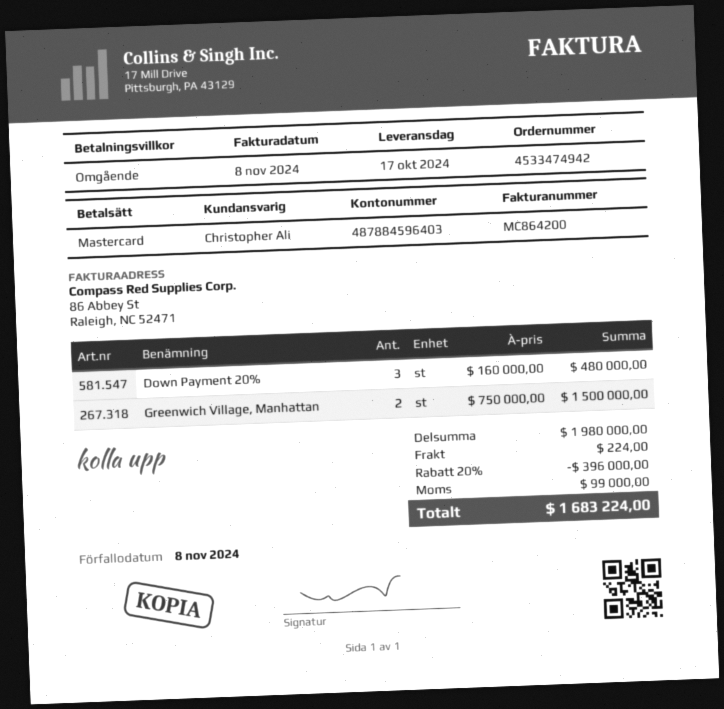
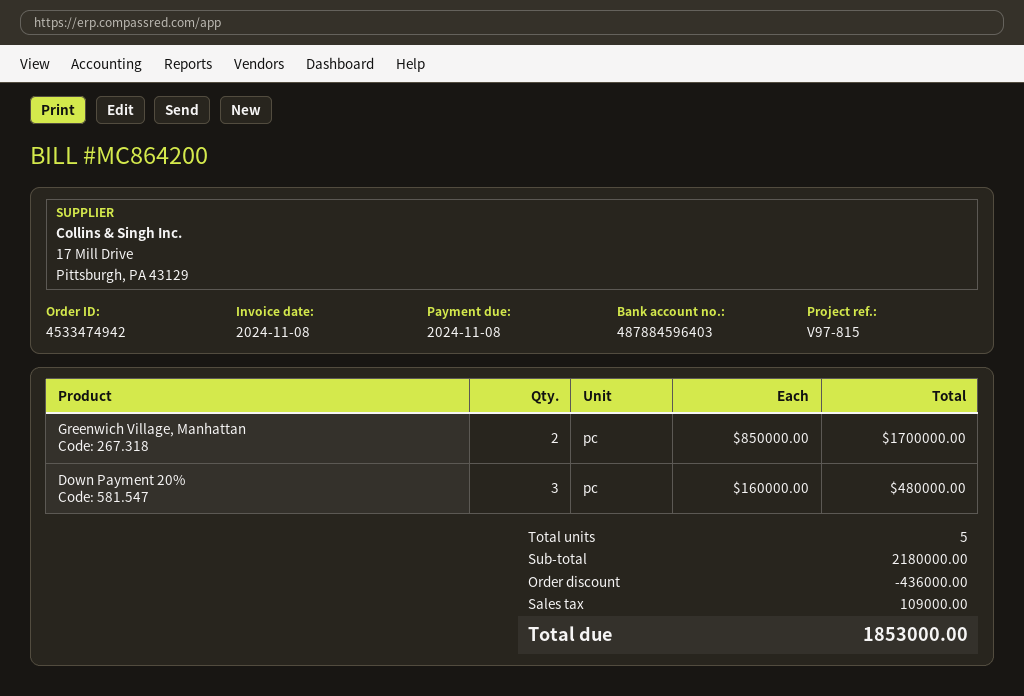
Greenwich Village, Manhattan: 2 x 750000.00 = 1500000.00 -> 2 x 850000.00 = 1700000.00
subtotal: 1980000.00 -> 2180000.00
discount: 396000.00 -> 436000.00
shipping: 224.00 -> none
tax: 99000.00 -> 109000.00
total: 1683224.00 -> 1853000.00

